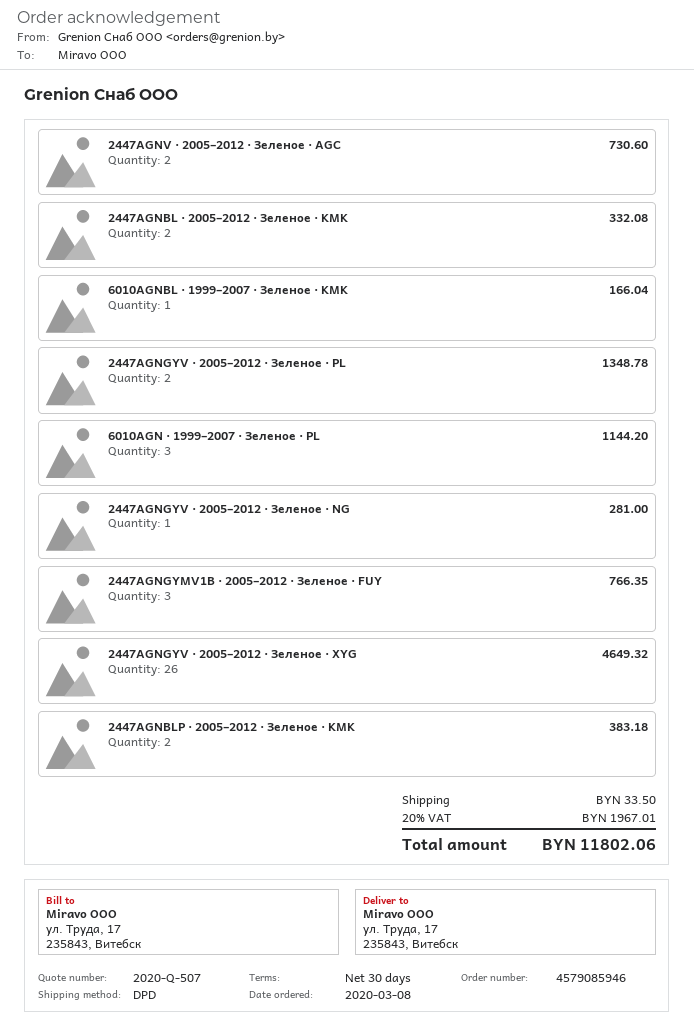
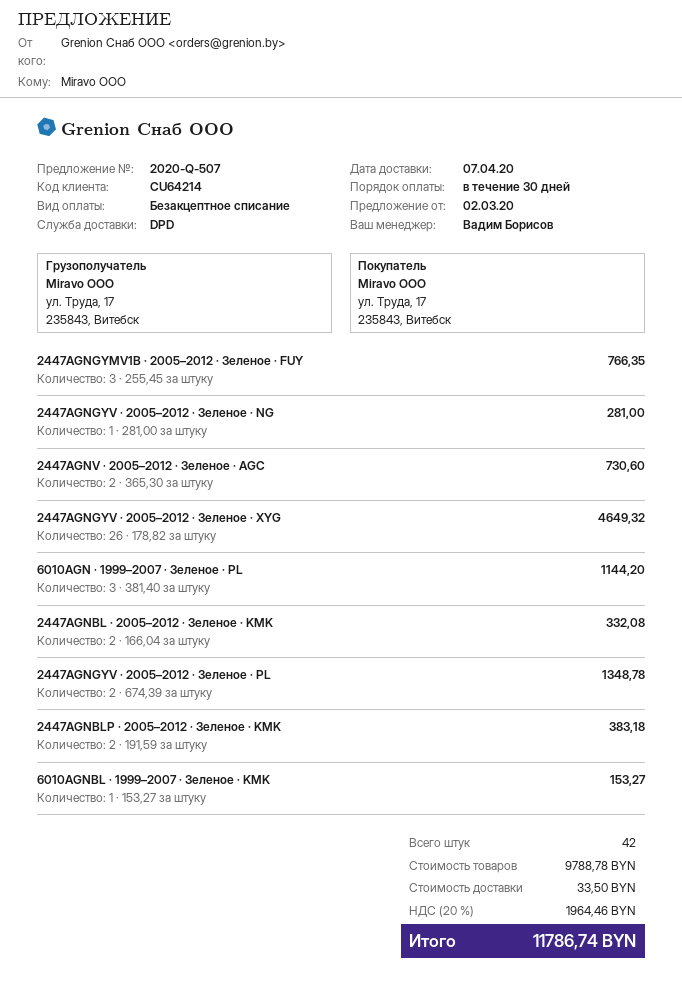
6010AGNBL · 1999–2007 · Зеленое · KMK: 1 for 166.04 -> 1 for 153.27
tax: 20% = 1967.01 -> 20% = 1964.46
total: 11802.06 -> 11786.74

